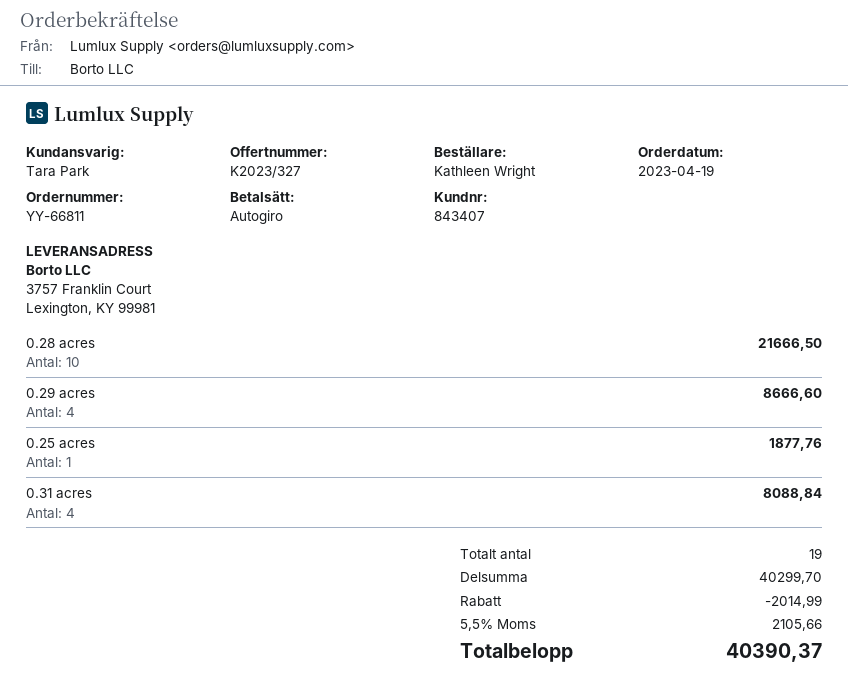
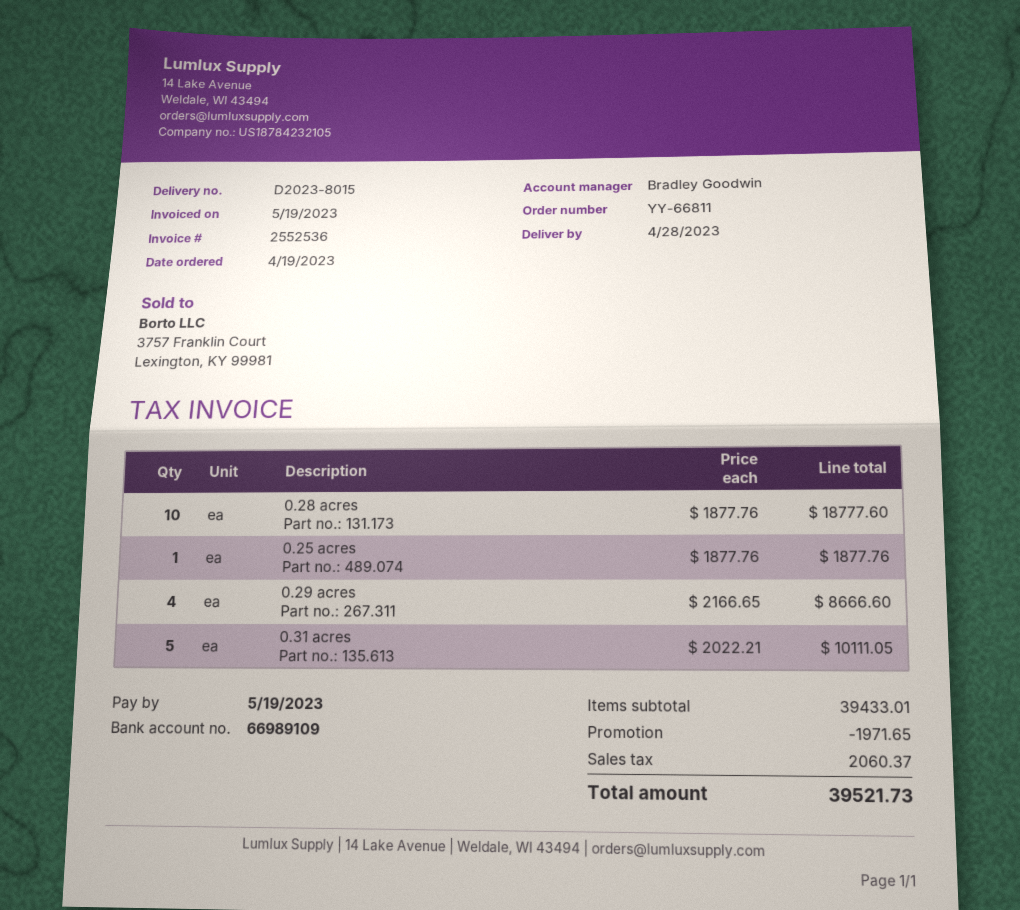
sales rep: Tara Park -> Bradley Goodwin
0.28 acres: 10 for 21666.50 -> 10 for 18777.60
0.31 acres: 4 for 8088.84 -> 5 for 10111.05
subtotal: 40299.70 -> 39433.01
discount: 2014.99 -> 1971.65
tax: 2105.66 -> 2060.37
total: 40390.37 -> 39521.73

